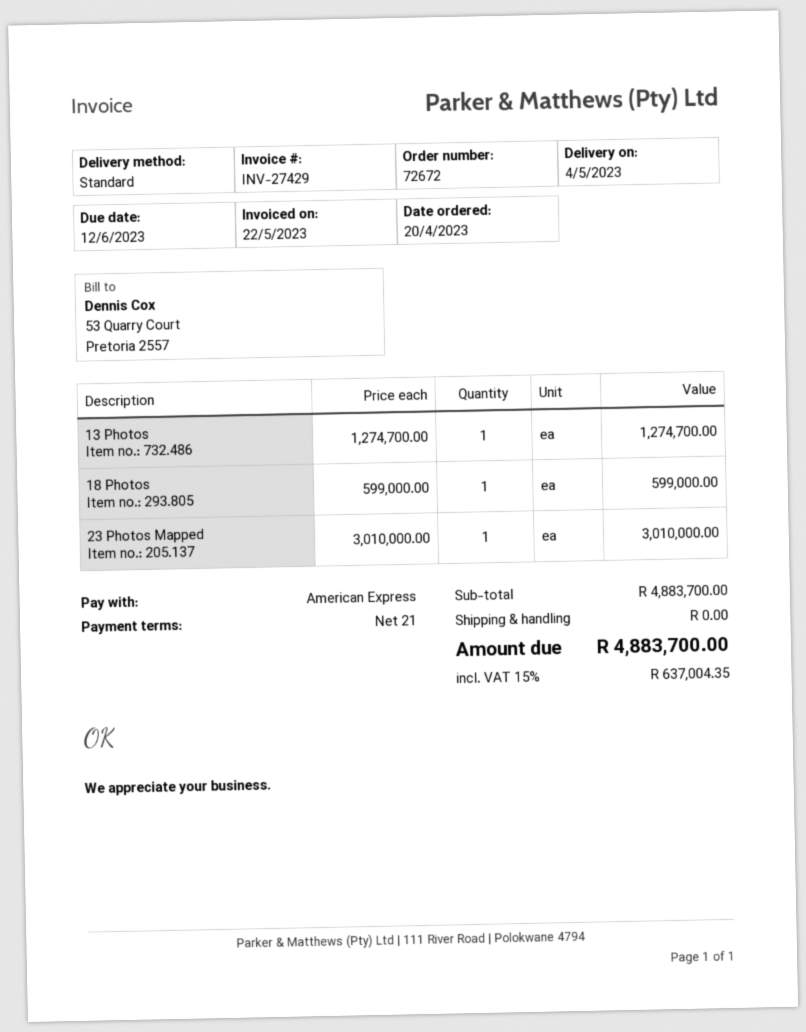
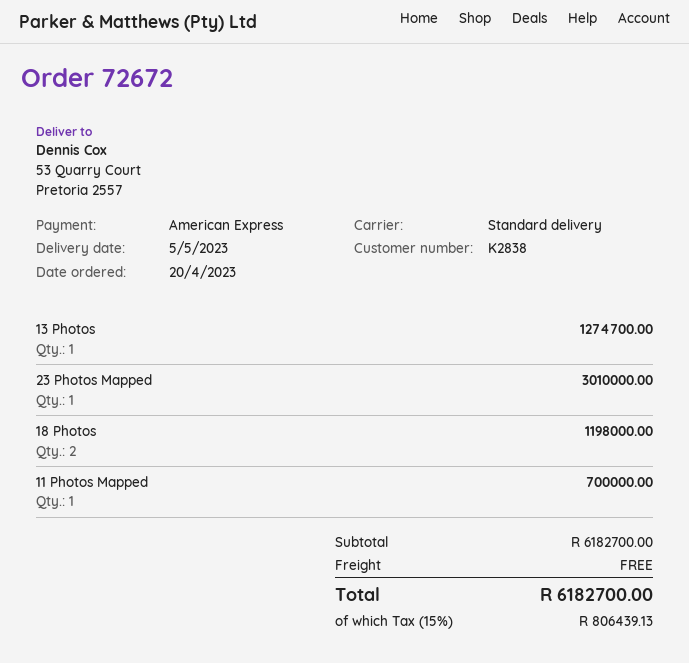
delivery date: 2023-05-04 -> 2023-05-05
18 Photos: 1 for 599000.00 -> 2 for 1198000.00
11 Photos Mapped: none -> 1 for 700000.00
subtotal: 4883700.00 -> 6182700.00
tax: 15% = 637004.35 -> 15% = 806439.13
total: 4883700.00 -> 6182700.00

